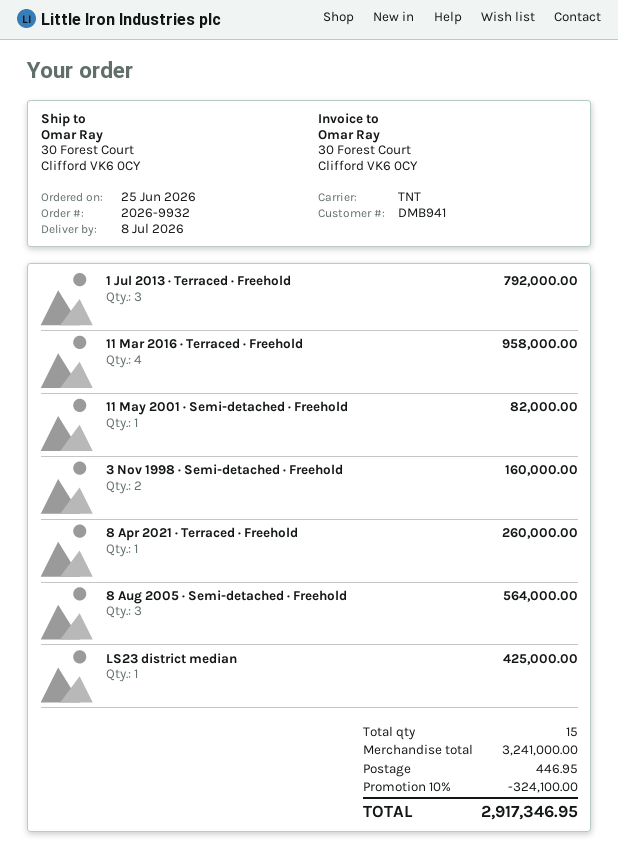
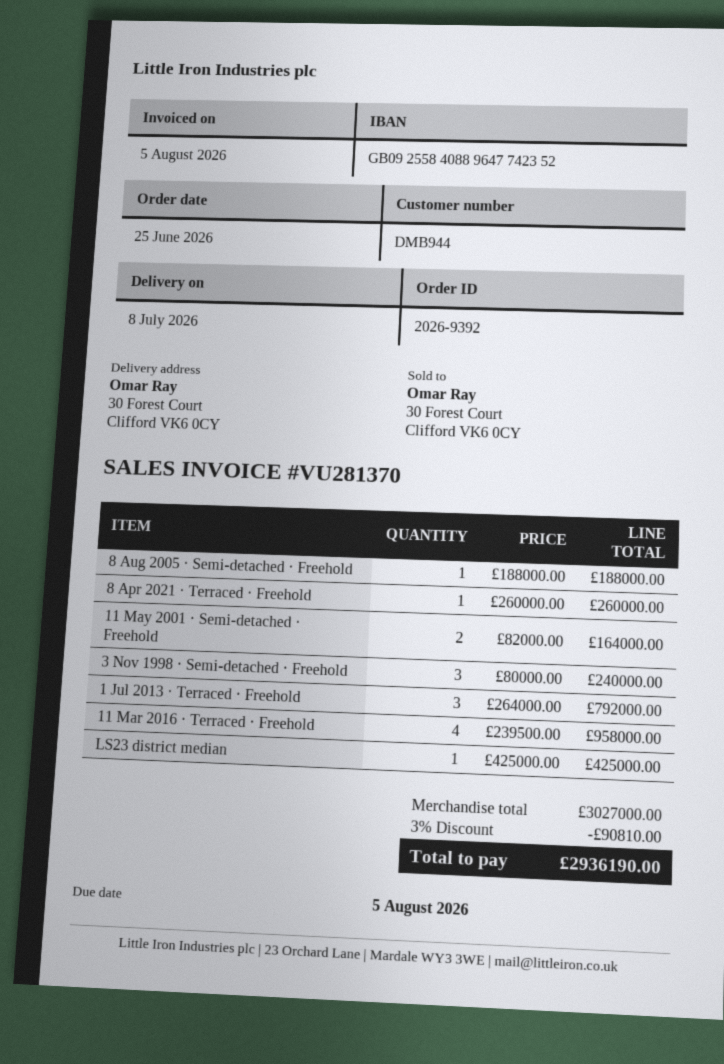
order number: 2026-9932 -> 2026-9392
customer number: DMB941 -> DMB944
11 May 2001 · Semi-detached · Freehold: 1 for 82000.00 -> 2 for 164000.00
3 Nov 1998 · Semi-detached · Freehold: 2 for 160000.00 -> 3 for 240000.00
8 Aug 2005 · Semi-detached · Freehold: 3 for 564000.00 -> 1 for 188000.00
subtotal: 3241000.00 -> 3027000.00
discount: 10% = 324100.00 -> 3% = 90810.00
shipping: 446.95 -> none
total: 2917346.95 -> 2936190.00

